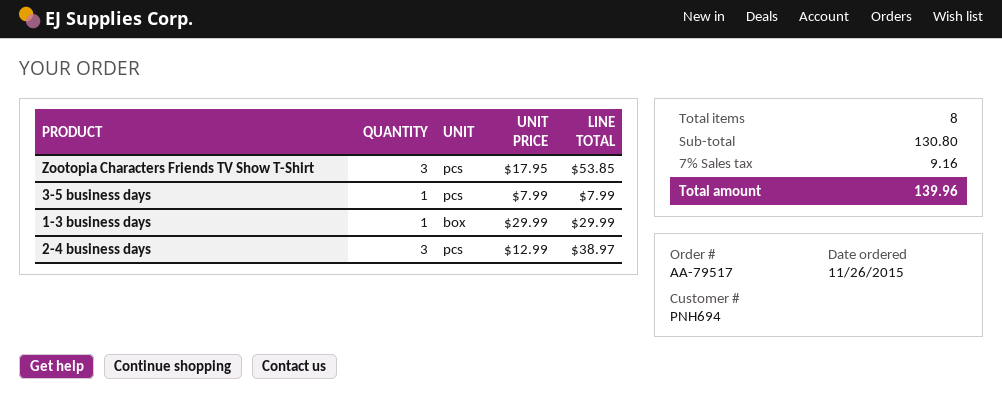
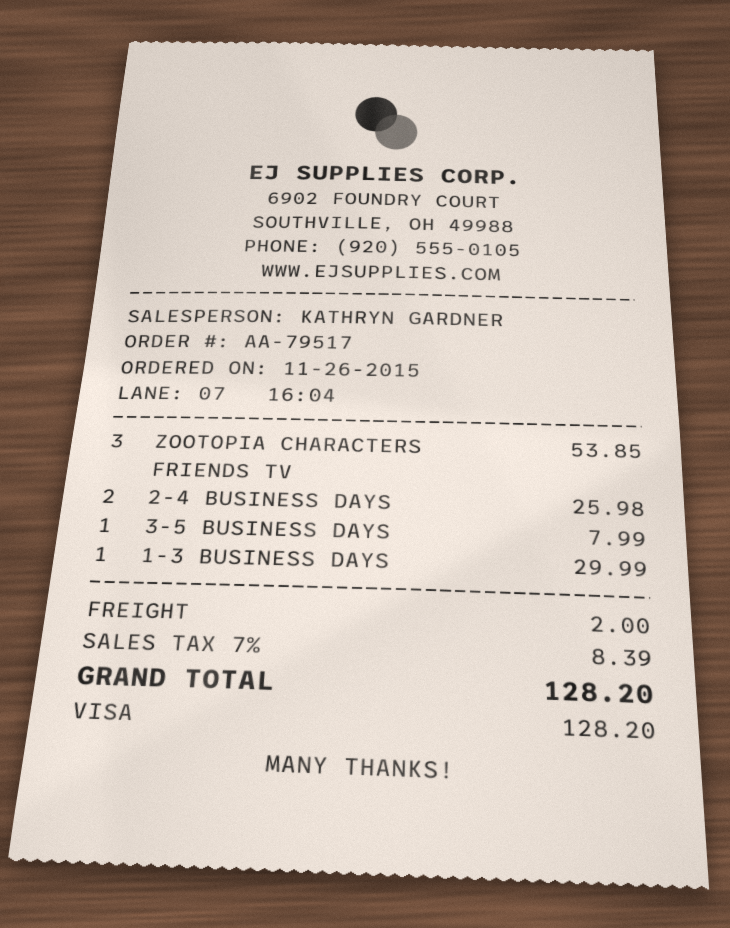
2-4 business days: 3 for 38.97 -> 2 for 25.98
shipping: none -> 2.00
tax: 7% = 9.16 -> 7% = 8.39
total: 139.96 -> 128.20

